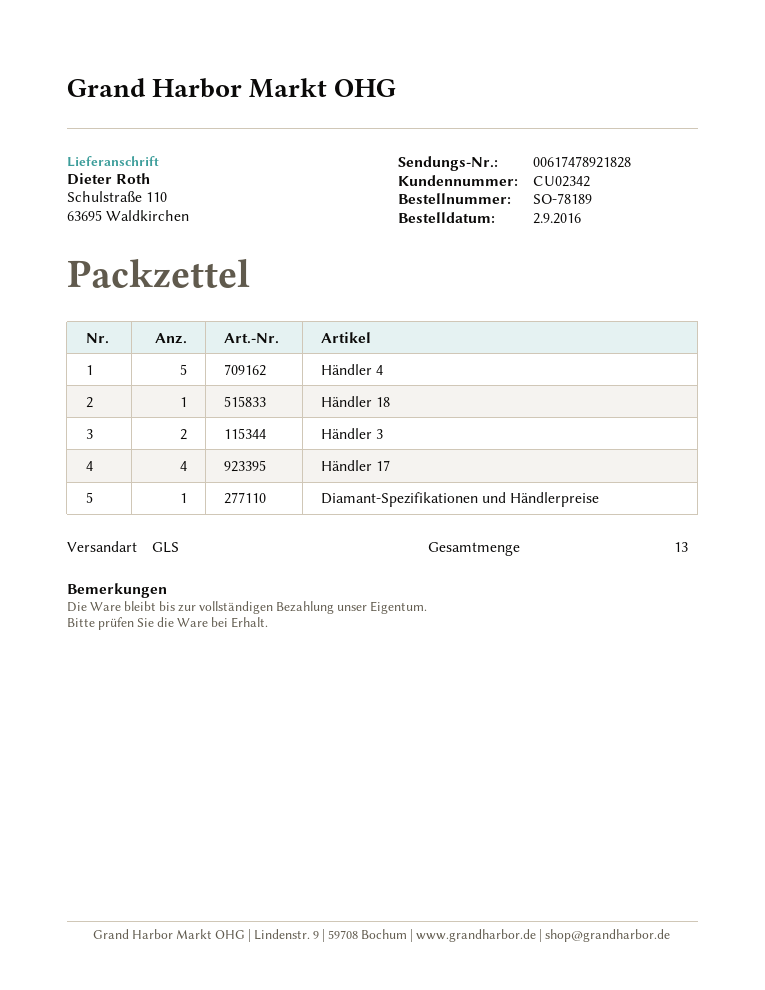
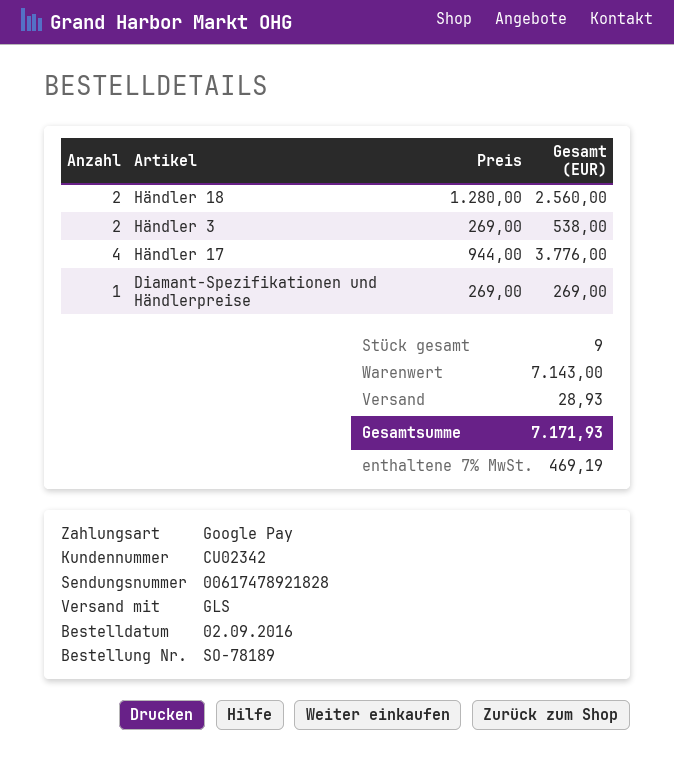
Händler 4: 5 -> none
Händler 18: 1 -> 2
total quantity: 13 -> 9

